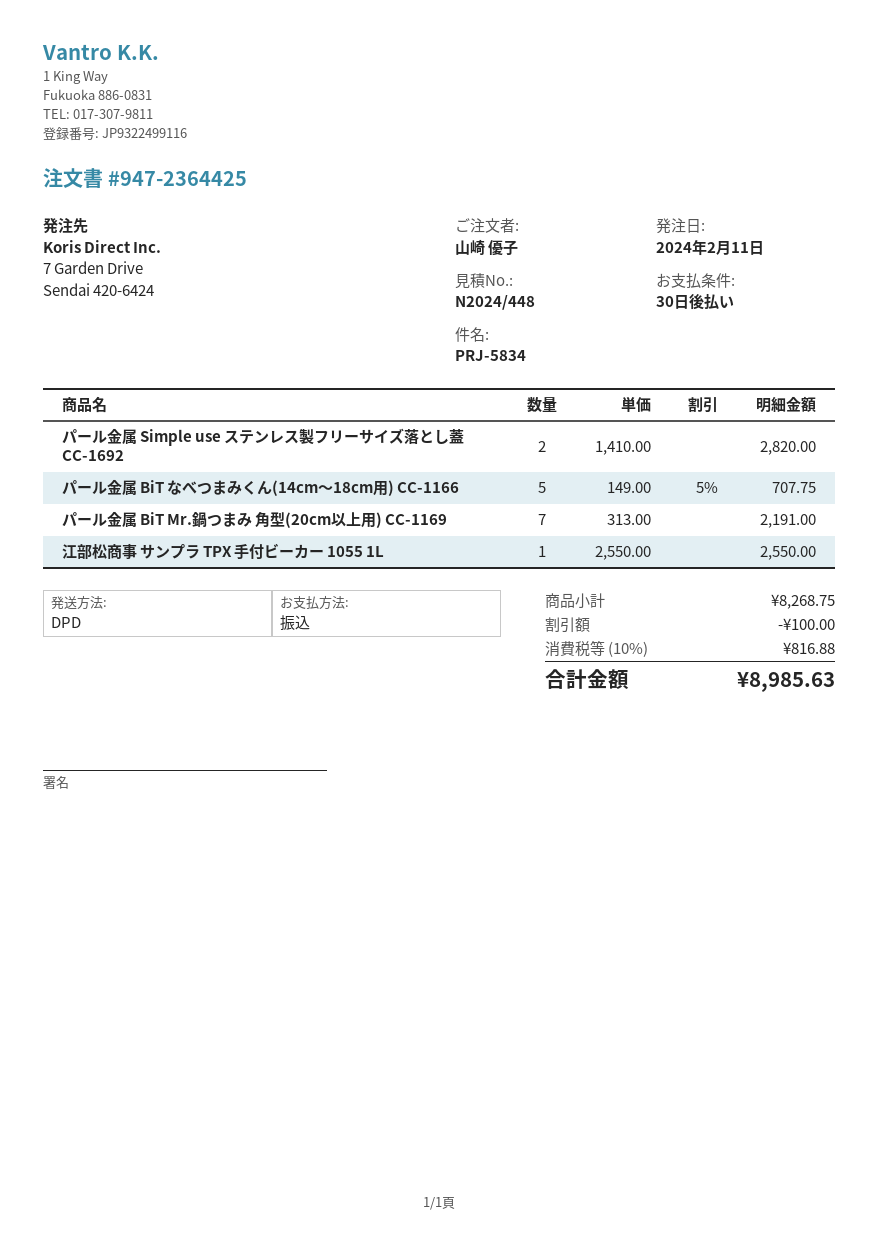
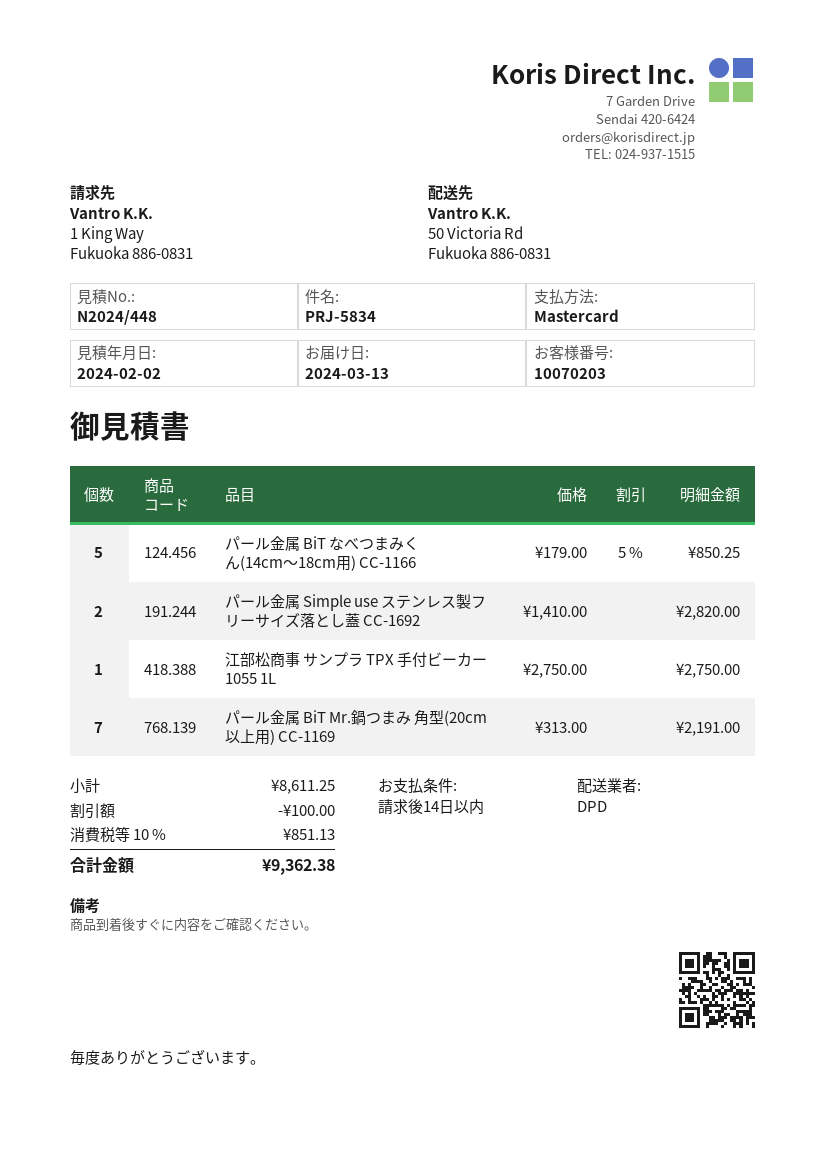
payment terms: 30 days -> 14 days
payment method: bank transfer -> Mastercard
パール金属 BiT なべつまみくん(14cm〜18cm用) CC-1166: 5 x 149.00 - 5% = 707.75 -> 5 x 179.00 - 5% = 850.25
江部松商事 サンプラ TPX 手付ビーカー 1055 1L: 1 x 2550.00 = 2550.00 -> 1 x 2750.00 = 2750.00
subtotal: 8268.75 -> 8611.25
tax: 10% = 816.88 -> 10% = 851.13
total: 8985.63 -> 9362.38

